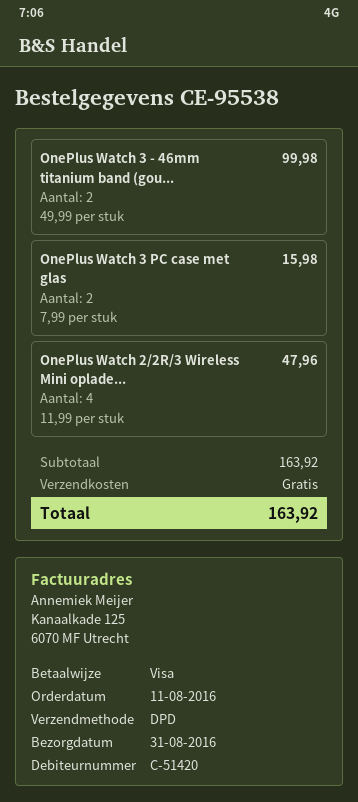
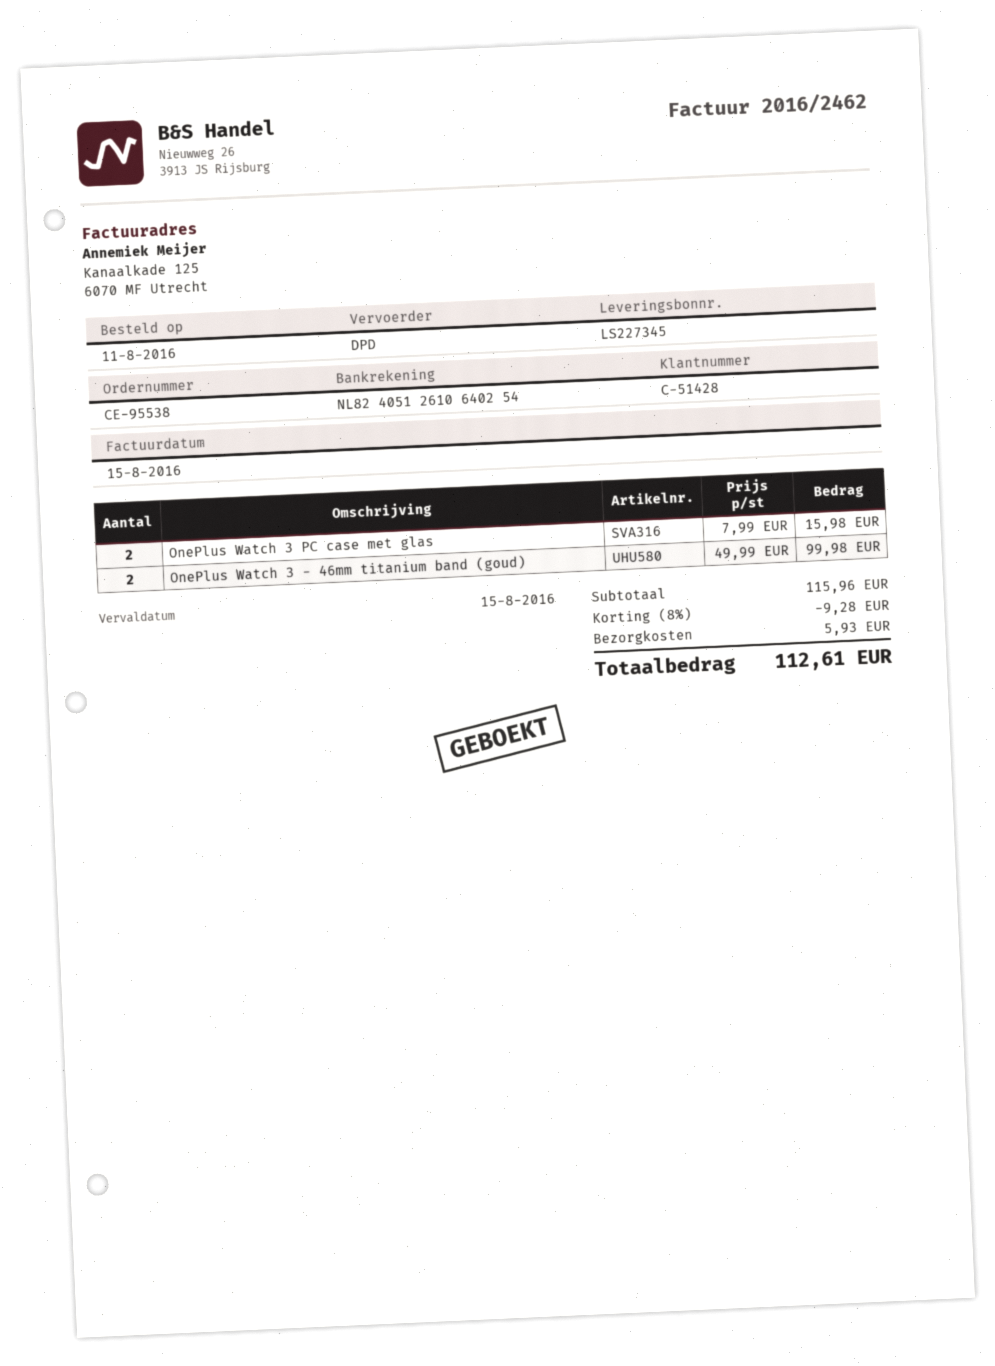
customer number: C-51420 -> C-51428
OnePlus Watch 2/2R/3 Wireless Mini oplade...: 4 x 11.99 = 47.96 -> none
subtotal: 163.92 -> 115.96
discount: none -> 8% = 9.28
shipping: 0.00 -> 5.93
total: 163.92 -> 112.61

